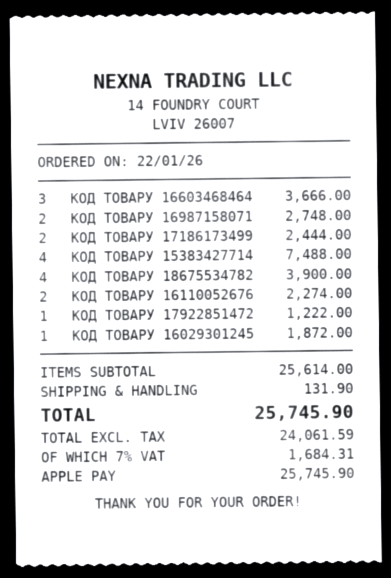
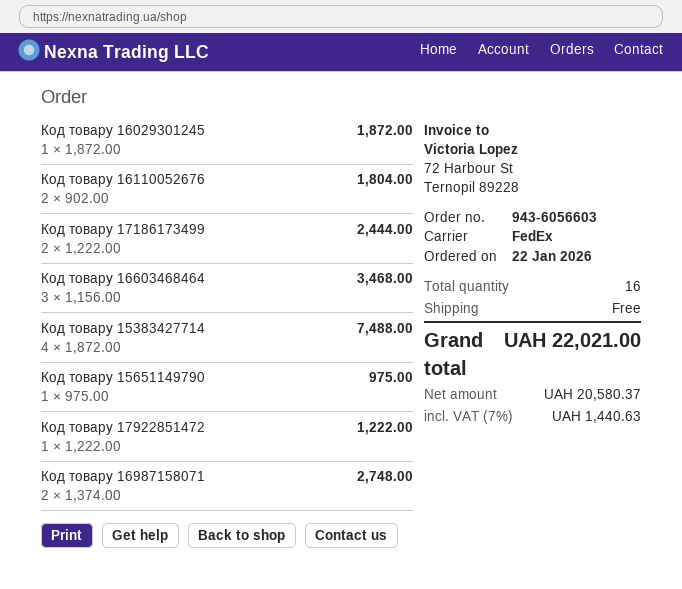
КОД ТОВАРУ 16603468464: 3 for 3666.00 -> 3 for 3468.00
КОД ТОВАРУ 18675534782: 4 for 3900.00 -> none
КОД ТОВАРУ 16110052676: 2 for 2274.00 -> 2 for 1804.00
Код товару 15651149790: none -> 1 for 975.00
shipping: 131.90 -> 0.00
net: 24061.59 -> 20580.37
tax: 7% = 1684.31 -> 7% = 1440.63
total: 25745.90 -> 22021.00

